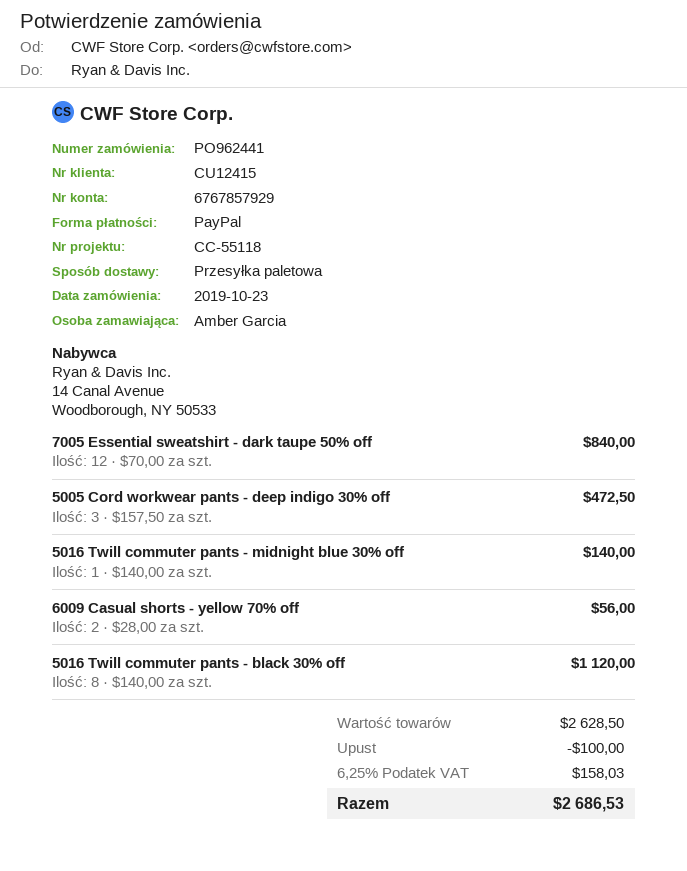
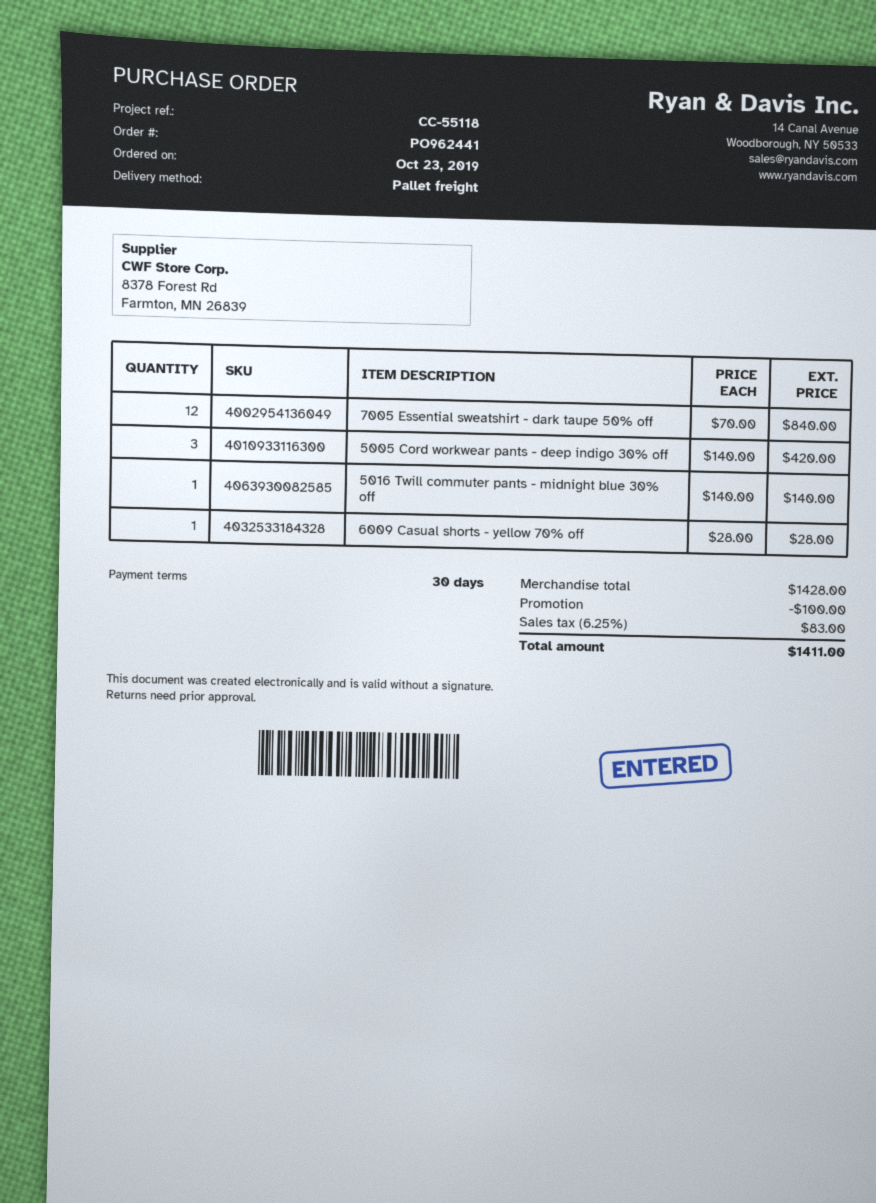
5005 Cord workwear pants - deep indigo 30% off: 3 x 157.50 = 472.50 -> 3 x 140.00 = 420.00
6009 Casual shorts - yellow 70% off: 2 x 28.00 = 56.00 -> 1 x 28.00 = 28.00
5016 Twill commuter pants - black 30% off: 8 x 140.00 = 1120.00 -> none
subtotal: 2628.50 -> 1428.00
tax: 6.25% = 158.03 -> 6.25% = 83.00
total: 2686.53 -> 1411.00

